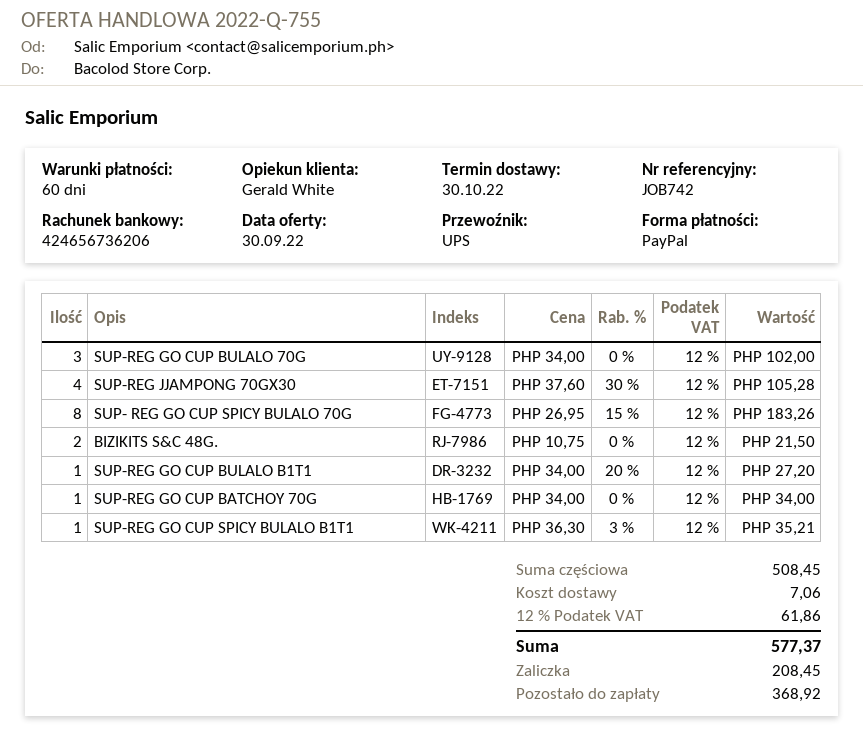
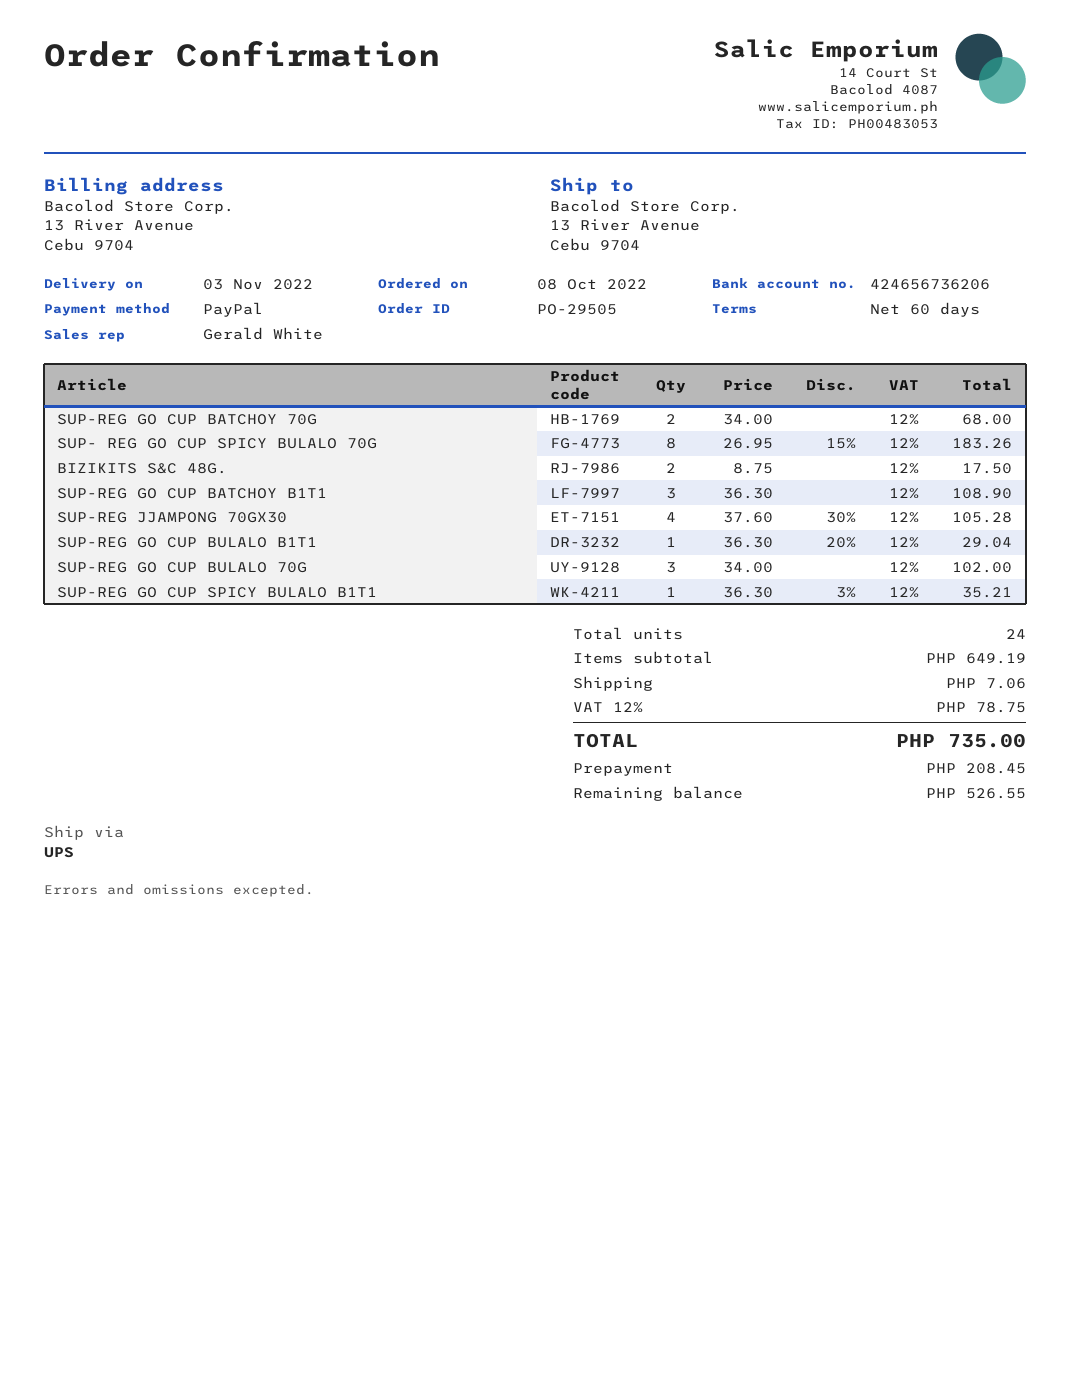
delivery date: 2022-10-30 -> 2022-11-03
BIZIKITS S&C 48G.: 2 x 10.75 = 21.50 -> 2 x 8.75 = 17.50
SUP-REG GO CUP BULALO B1T1: 1 x 34.00 - 20% = 27.20 -> 1 x 36.30 - 20% = 29.04
SUP-REG GO CUP BATCHOY 70G: 1 x 34.00 = 34.00 -> 2 x 34.00 = 68.00
SUP-REG GO CUP BATCHOY B1T1: none -> 3 x 36.30 = 108.90
subtotal: 508.45 -> 649.19
tax: 12% = 61.86 -> 12% = 78.75
total: 577.37 -> 735.00
balance: 368.92 -> 526.55

